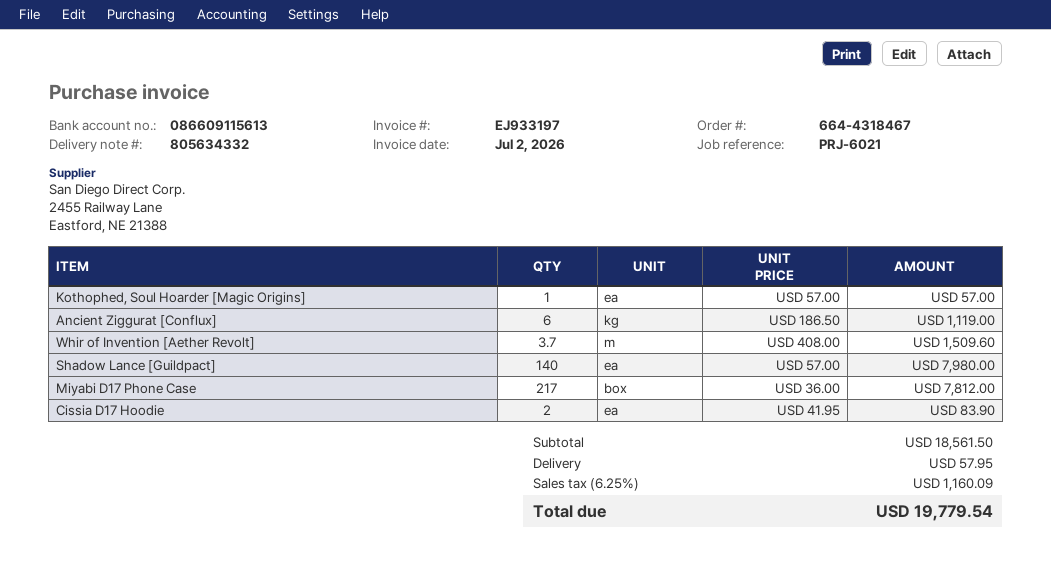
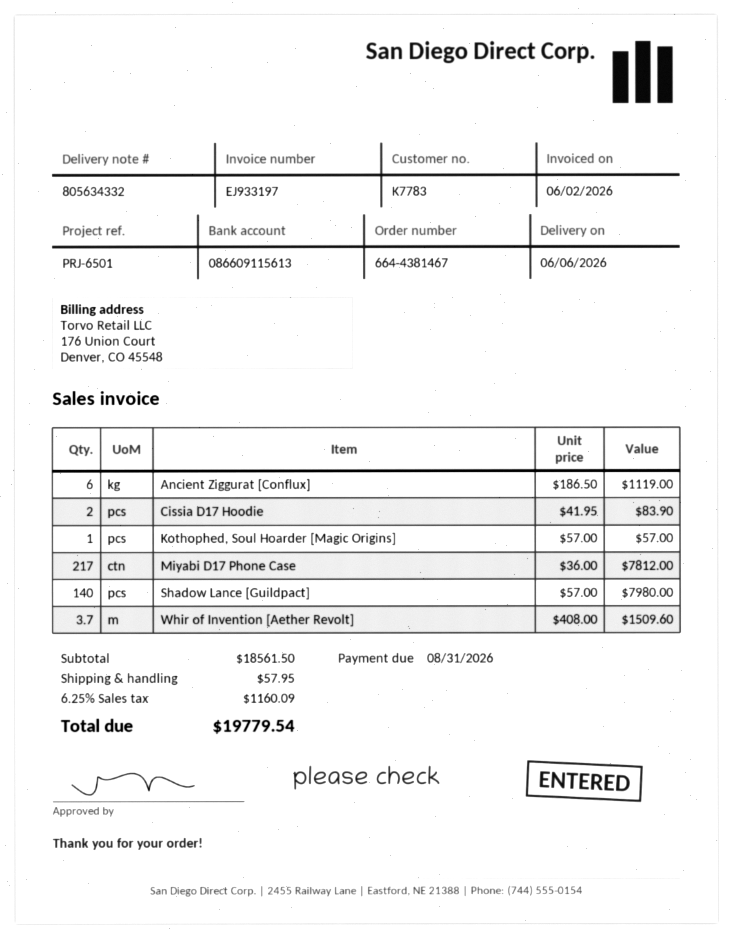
order number: 664-4318467 -> 664-4381467
invoice date: 2026-07-02 -> 2026-06-02
reference: PRJ-6021 -> PRJ-6501

